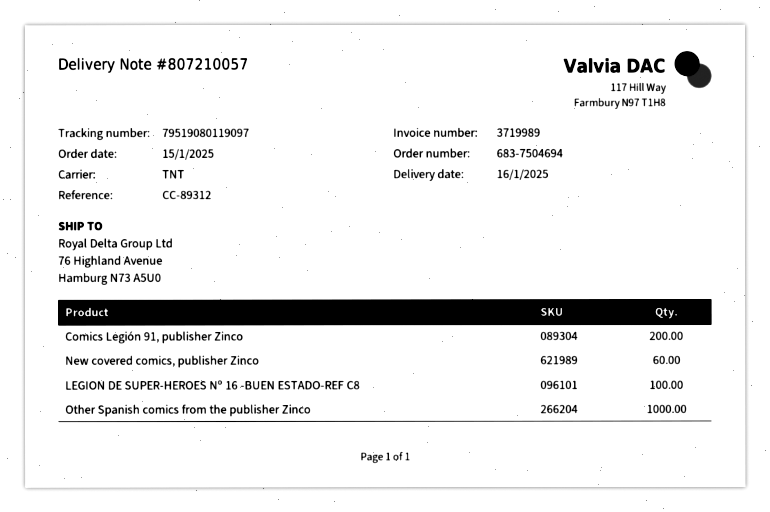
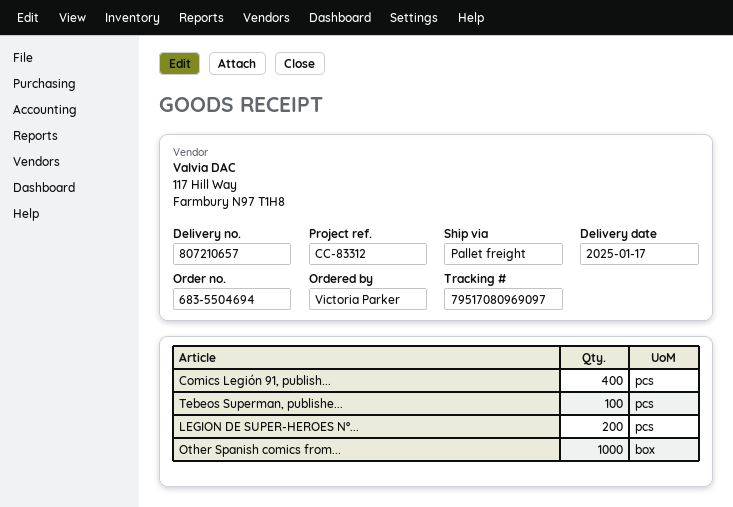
order number: 683-7504694 -> 683-5504694
delivery note number: 807210057 -> 807210657
delivery date: 2025-01-16 -> 2025-01-17
reference: CC-89312 -> CC-83312
shipping method: TNT -> pallet freight
tracking number: 79519080119097 -> 79517080969097
Comics Legión 91, publisher Zinco: 200 -> 400
New covered comics, publisher Zinco: 60 -> none
LEGION DE SUPER-HEROES Nº 16 -BUEN ESTADO-REF C8: 100 -> 200
Tebeos Superman, publishe...: none -> 100

